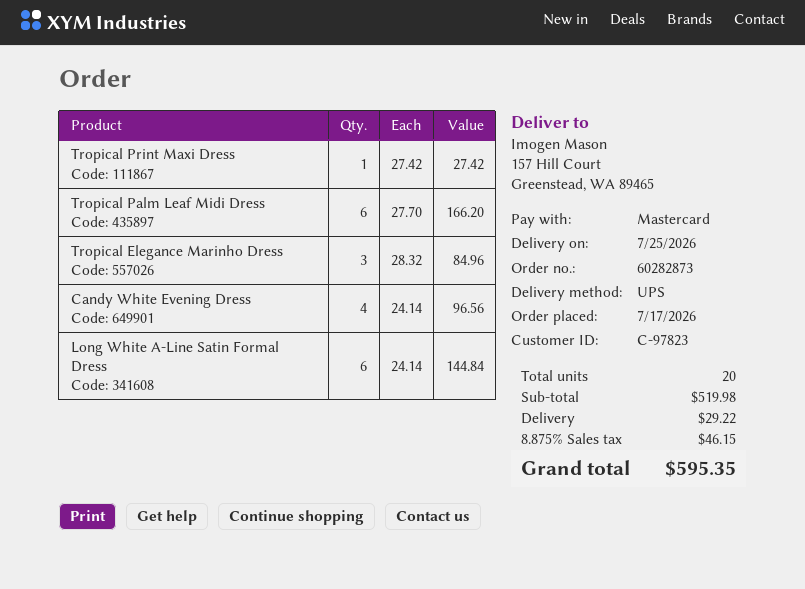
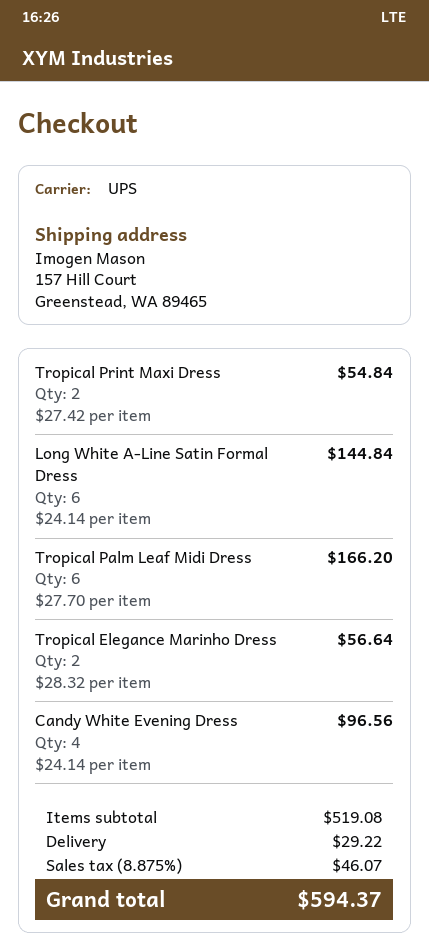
Tropical Print Maxi Dress: 1 x 27.42 = 27.42 -> 2 x 27.42 = 54.84
Tropical Elegance Marinho Dress: 3 x 28.32 = 84.96 -> 2 x 28.32 = 56.64
subtotal: 519.98 -> 519.08
tax: 8.875% = 46.15 -> 8.875% = 46.07
total: 595.35 -> 594.37

